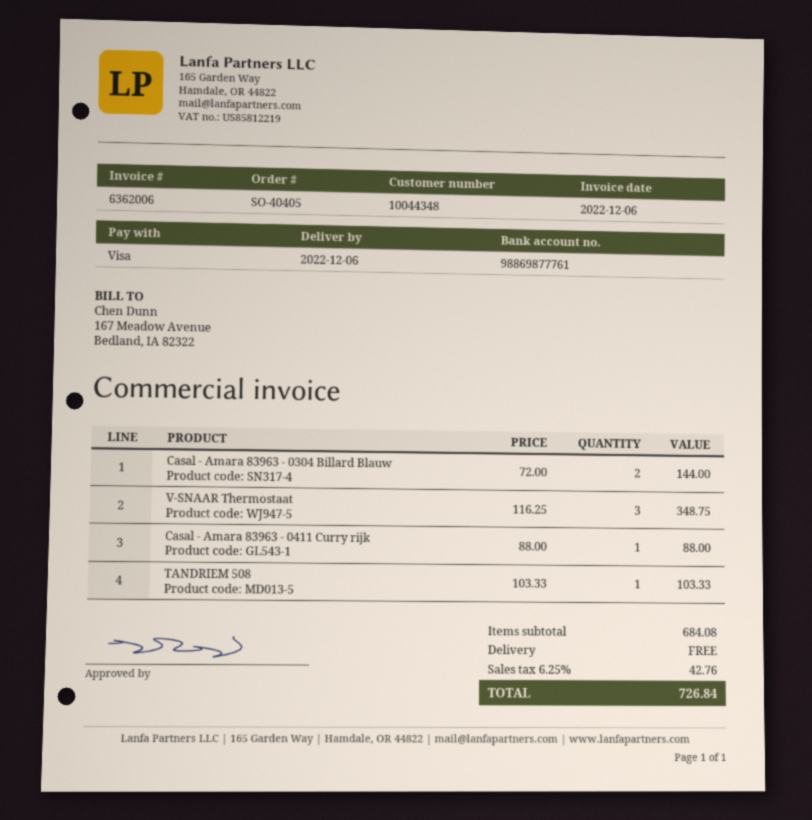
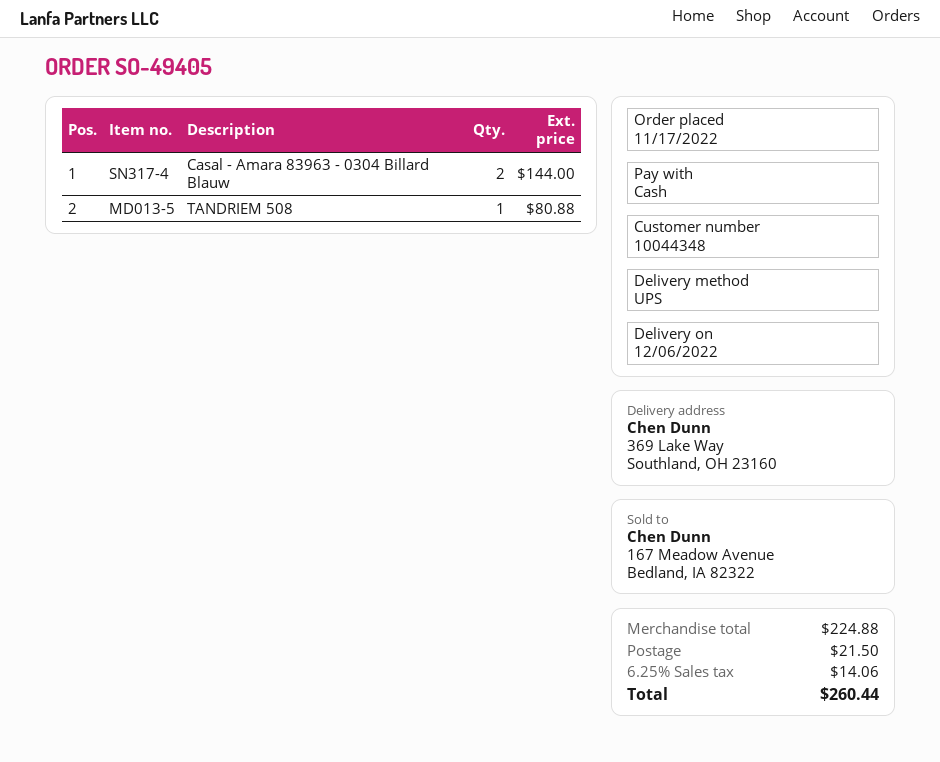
order number: SO-40405 -> SO-49405
payment method: Visa -> cash
V-SNAAR Thermostaat: 3 for 348.75 -> none
Casal - Amara 83963 - 0411 Curry rijk: 1 for 88.00 -> none
TANDRIEM 508: 1 for 103.33 -> 1 for 80.88
subtotal: 684.08 -> 224.88
shipping: 0.00 -> 21.50
tax: 6.25% = 42.76 -> 6.25% = 14.06
total: 726.84 -> 260.44

